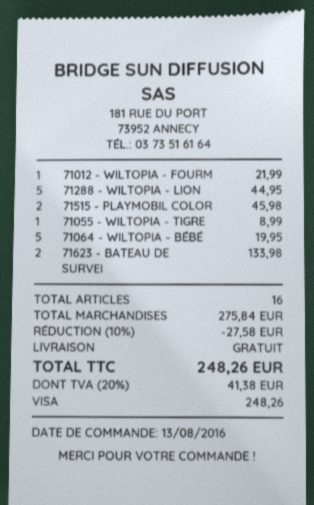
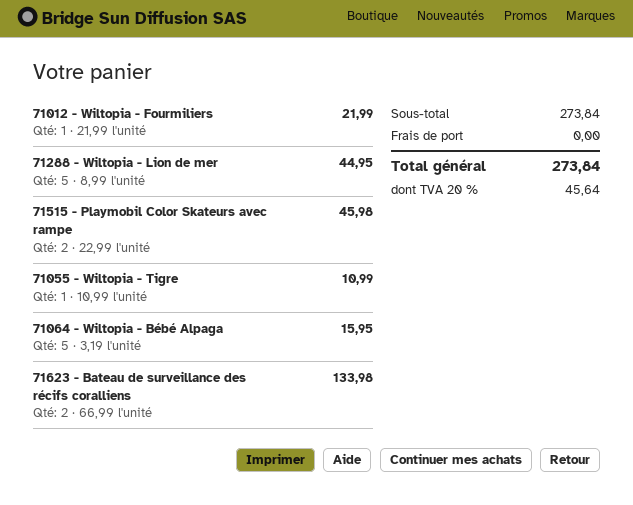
71055 - WILTOPIA - TIGRE: 1 for 8.99 -> 1 for 10.99
71064 - WILTOPIA - BÉBÉ: 5 for 19.95 -> 5 for 15.95
subtotal: 275.84 -> 273.84
discount: 10% = 27.58 -> none
tax: 20% = 41.38 -> 20% = 45.64
total: 248.26 -> 273.84

